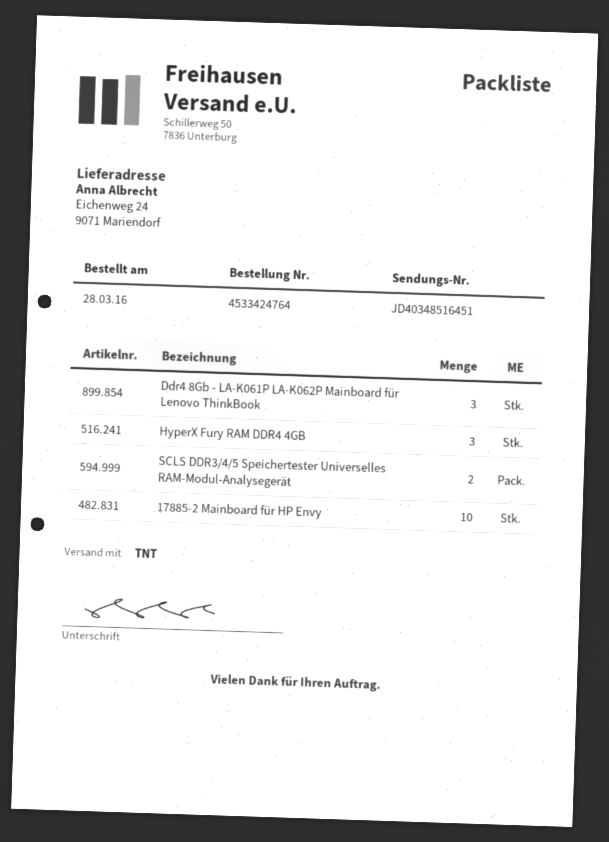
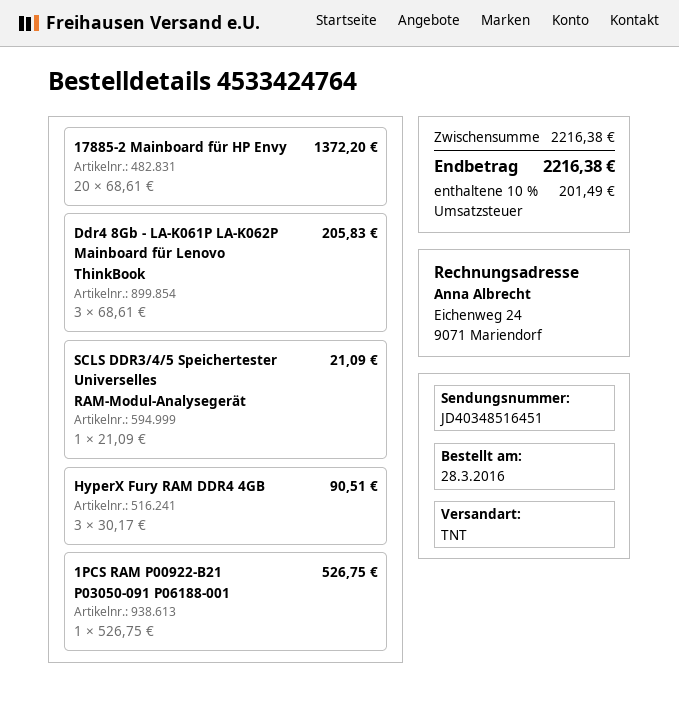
SCLS DDR3/4/5 Speichertester Universelles RAM-Modul-Analysegerät: 2 -> 1
17885-2 Mainboard für HP Envy: 10 -> 20
1PCS RAM P00922-B21 P03050-091 P06188-001: none -> 1

